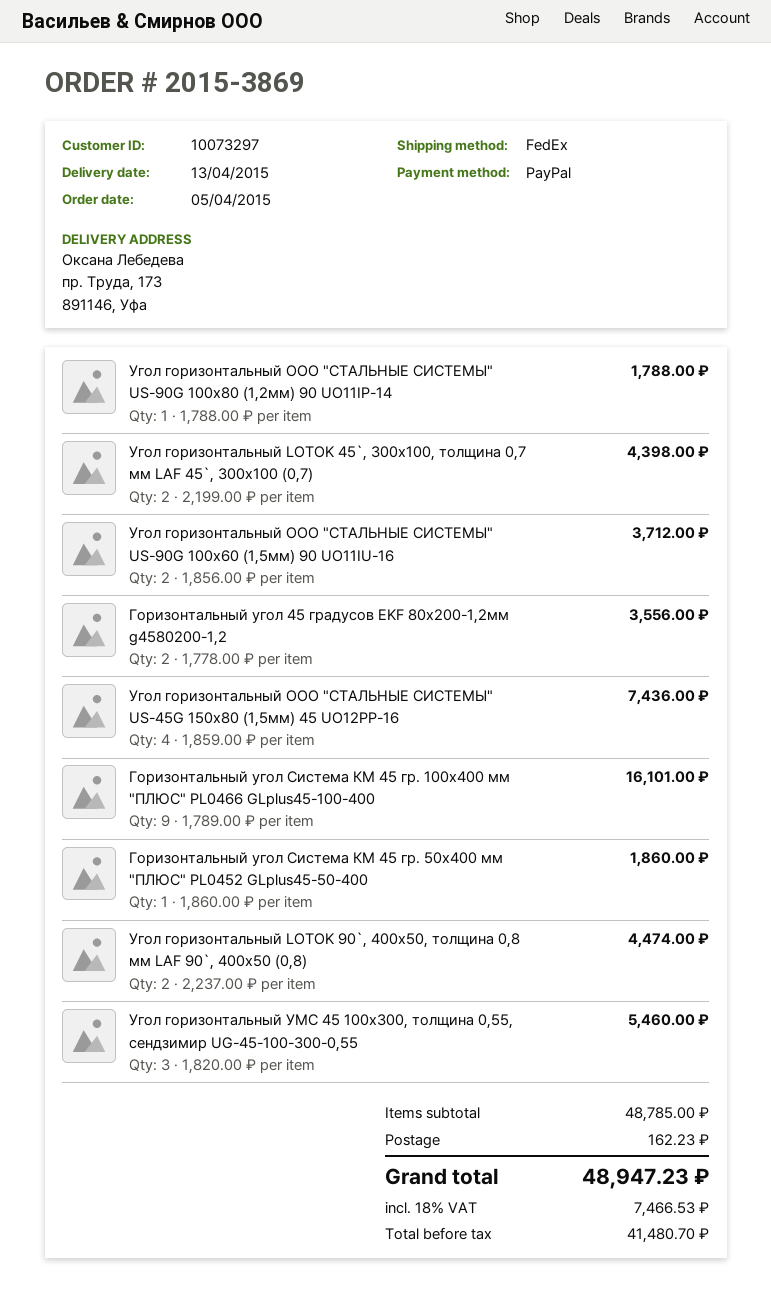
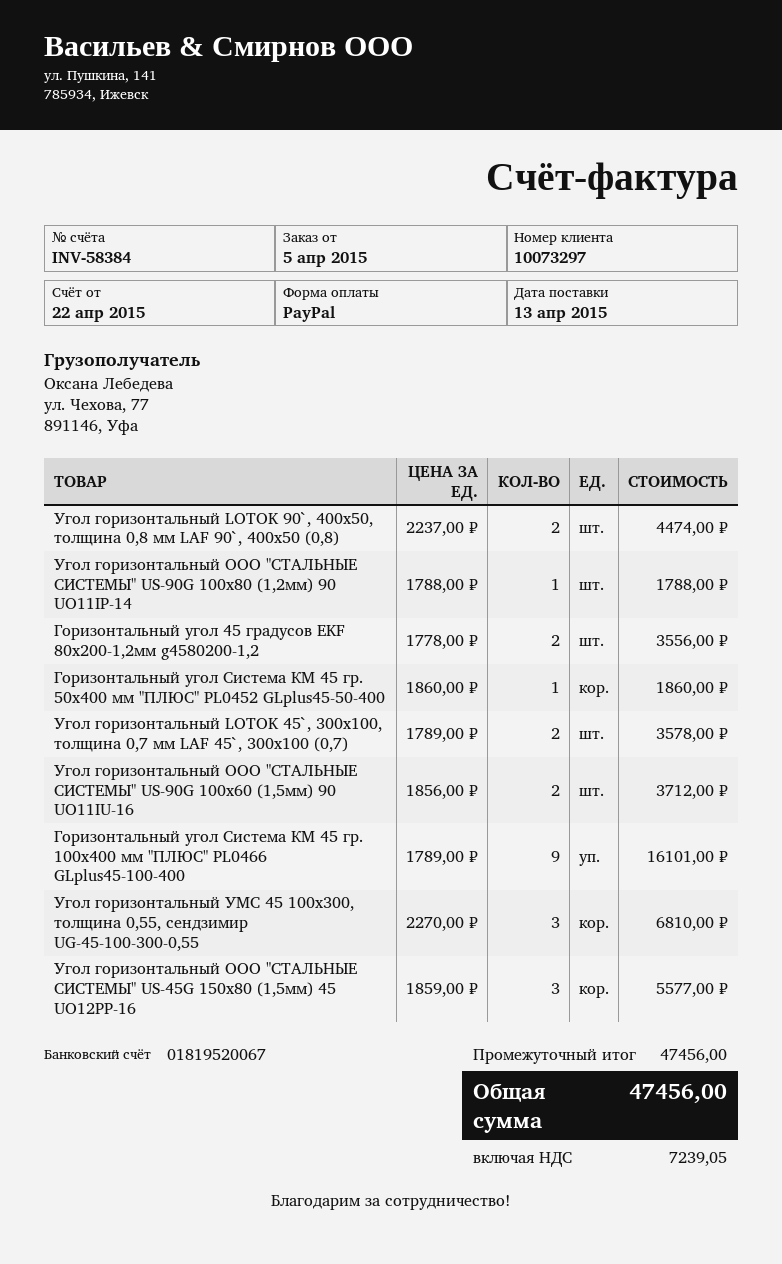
ship to: пр. Труда, 173, 891146, Уфа -> ул. Чехова, 77, 891146, Уфа
Угол горизонтальный LOTOK 45`, 300x100, толщина 0,7 мм LAF 45`, 300x100 (0,7): 2 x 2199.00 = 4398.00 -> 2 x 1789.00 = 3578.00
Угол горизонтальный ООО "СТАЛЬНЫЕ СИСТЕМЫ" US-45G 150x80 (1,5мм) 45 UO12PP-16: 4 x 1859.00 = 7436.00 -> 3 x 1859.00 = 5577.00
Угол горизонтальный УМС 45 100х300, толщина 0,55, сендзимир UG-45-100-300-0,55: 3 x 1820.00 = 5460.00 -> 3 x 2270.00 = 6810.00
subtotal: 48785.00 -> 47456.00
shipping: 162.23 -> none
tax: 7466.53 -> 7239.05
total: 48947.23 -> 47456.00

